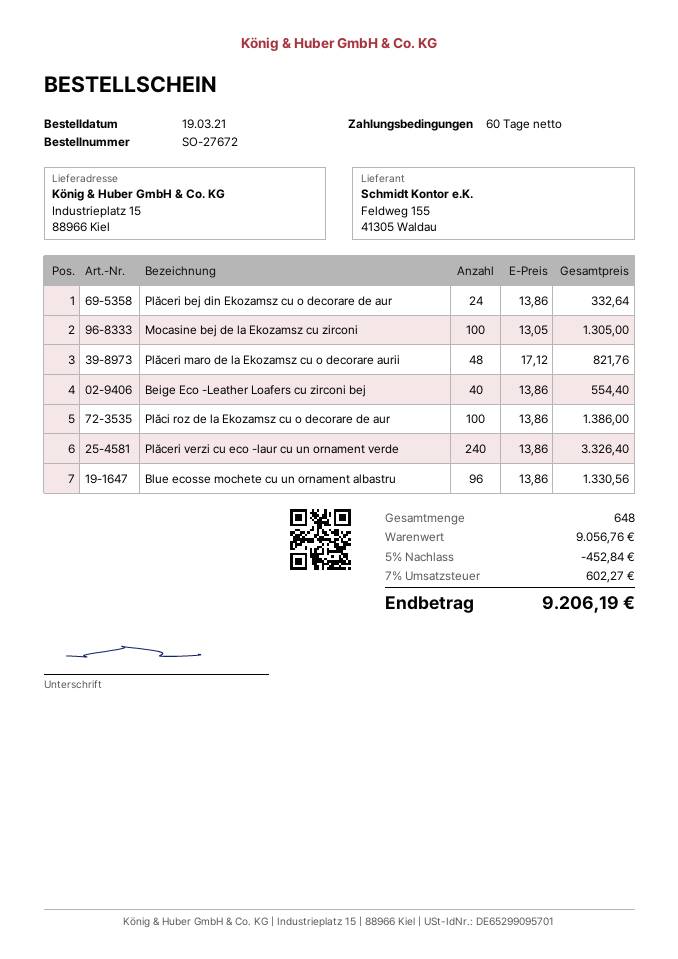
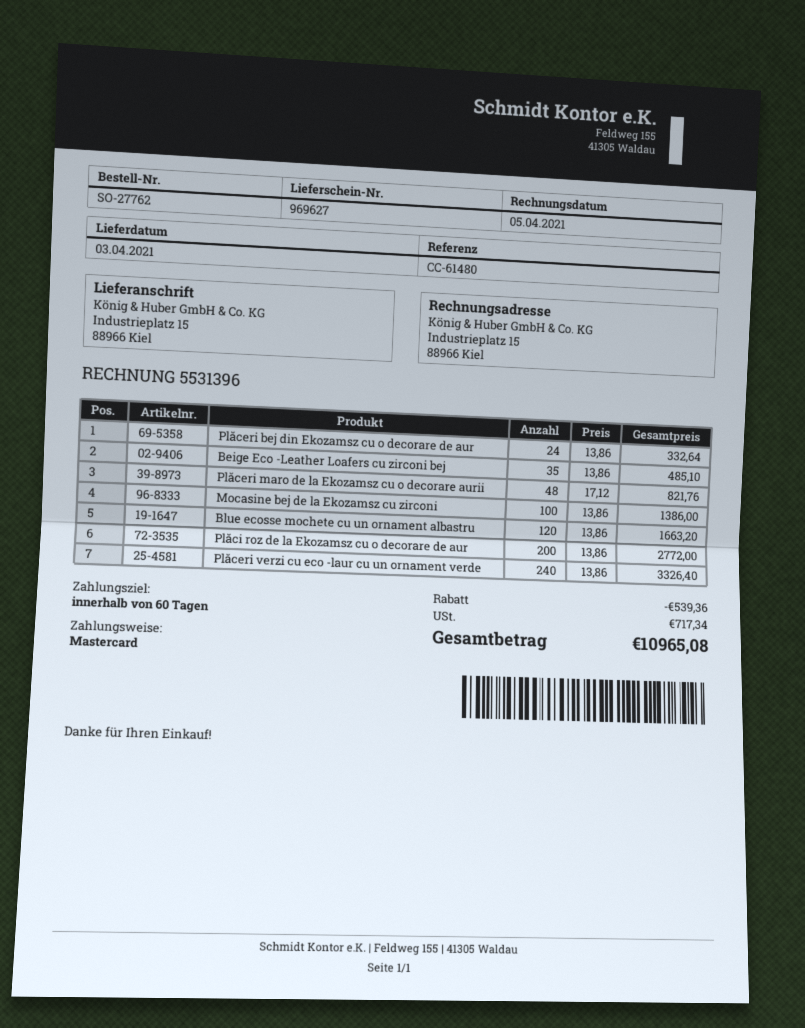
order number: SO-27672 -> SO-27762
Mocasine bej de la Ekozamsz cu zirconi: 100 x 13.05 = 1305.00 -> 100 x 13.86 = 1386.00
Beige Eco -Leather Loafers cu zirconi bej: 40 x 13.86 = 554.40 -> 35 x 13.86 = 485.10
Plăci roz de la Ekozamsz cu o decorare de aur: 100 x 13.86 = 1386.00 -> 200 x 13.86 = 2772.00
Blue ecosse mochete cu un ornament albastru: 96 x 13.86 = 1330.56 -> 120 x 13.86 = 1663.20
discount: 452.84 -> 539.36
tax: 602.27 -> 717.34
total: 9206.19 -> 10965.08

